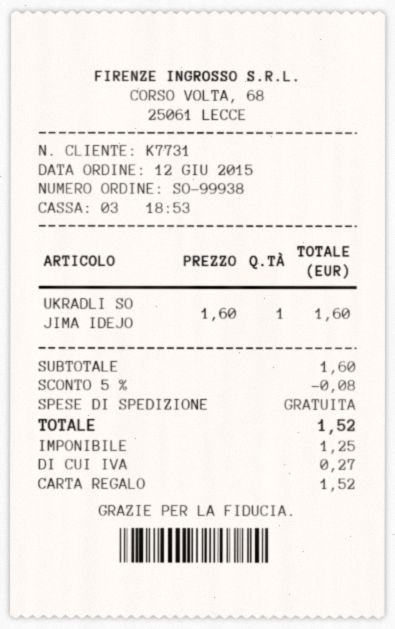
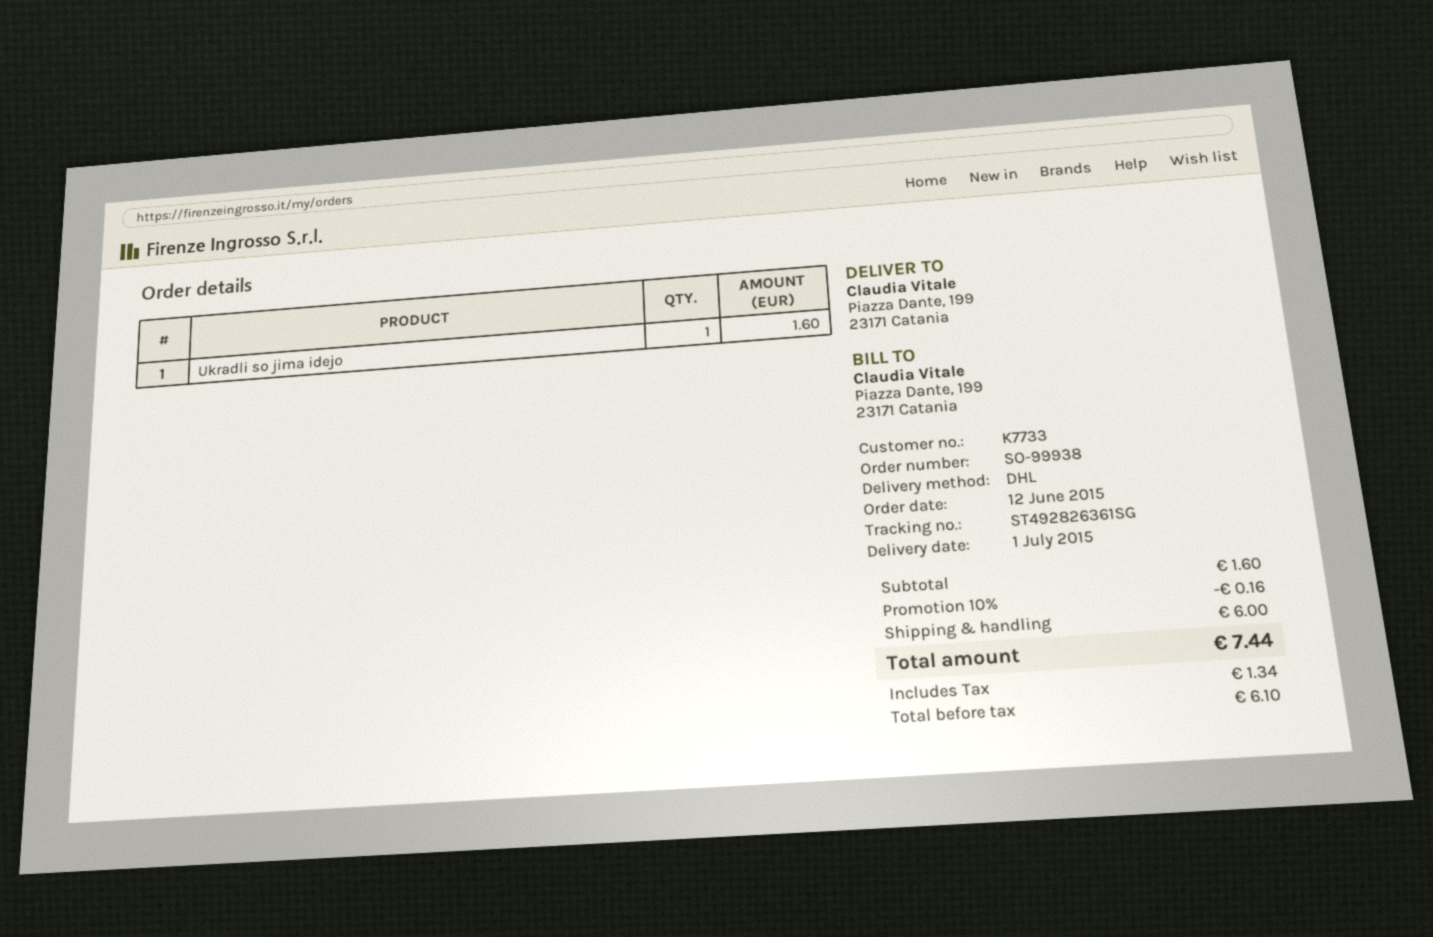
customer number: K7731 -> K7733
discount: 5% = 0.08 -> 10% = 0.16
shipping: 0.00 -> 6.00
net: 1.25 -> 6.10
tax: 0.27 -> 1.34
total: 1.52 -> 7.44

